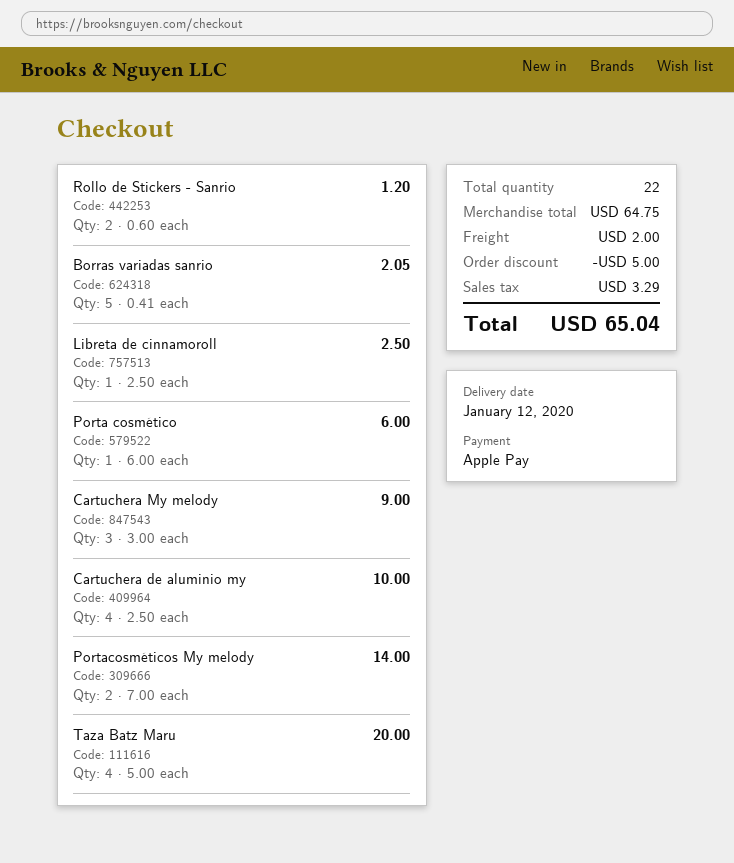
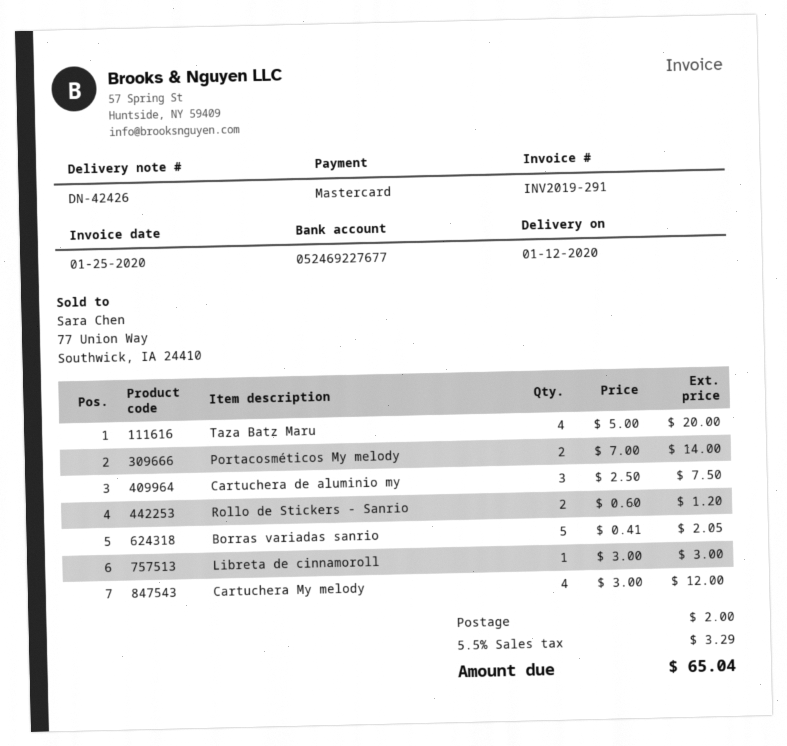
payment method: Apple Pay -> Mastercard
Libreta de cinnamoroll: 1 x 2.50 = 2.50 -> 1 x 3.00 = 3.00
Porta cosmético: 1 x 6.00 = 6.00 -> none
Cartuchera My melody: 3 x 3.00 = 9.00 -> 4 x 3.00 = 12.00
Cartuchera de aluminio my: 4 x 2.50 = 10.00 -> 3 x 2.50 = 7.50
discount: 5.00 -> none

